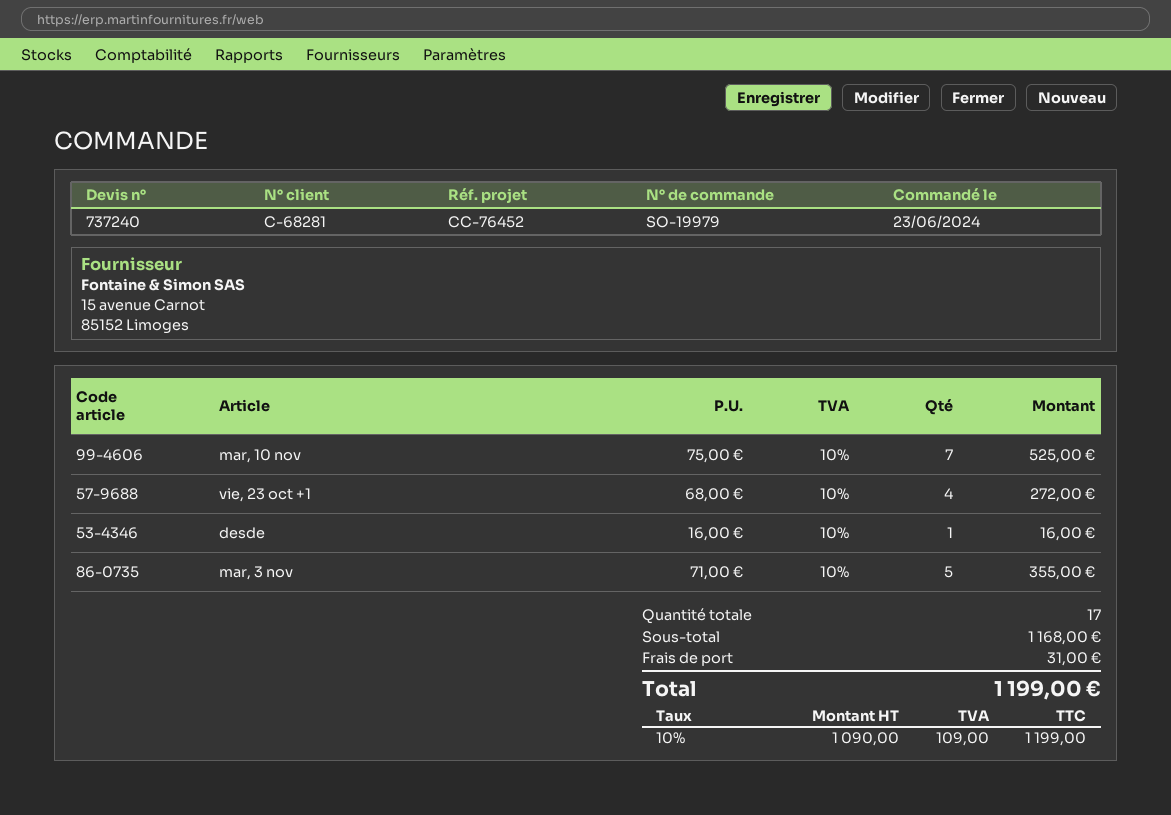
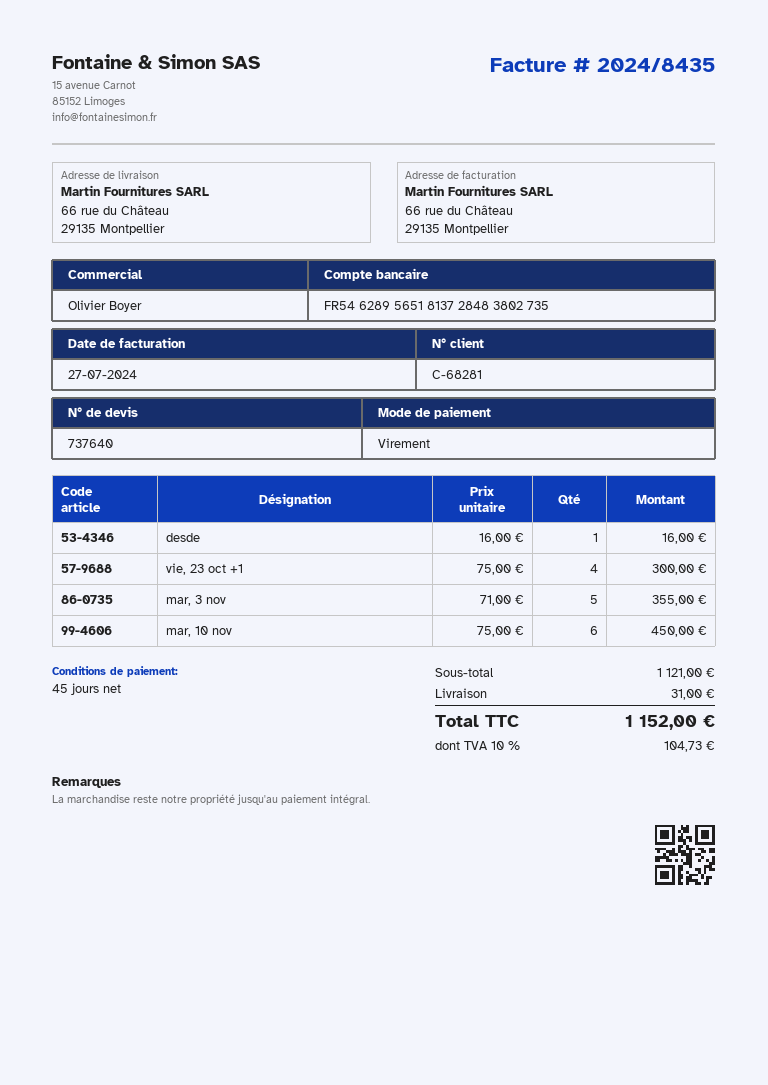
quote number: 737240 -> 737640
mar, 10 nov: 7 x 75.00 = 525.00 -> 6 x 75.00 = 450.00
vie, 23 oct +1: 4 x 68.00 = 272.00 -> 4 x 75.00 = 300.00
subtotal: 1168.00 -> 1121.00
tax: 10% = 109.00 -> 10% = 104.73
total: 1199.00 -> 1152.00

